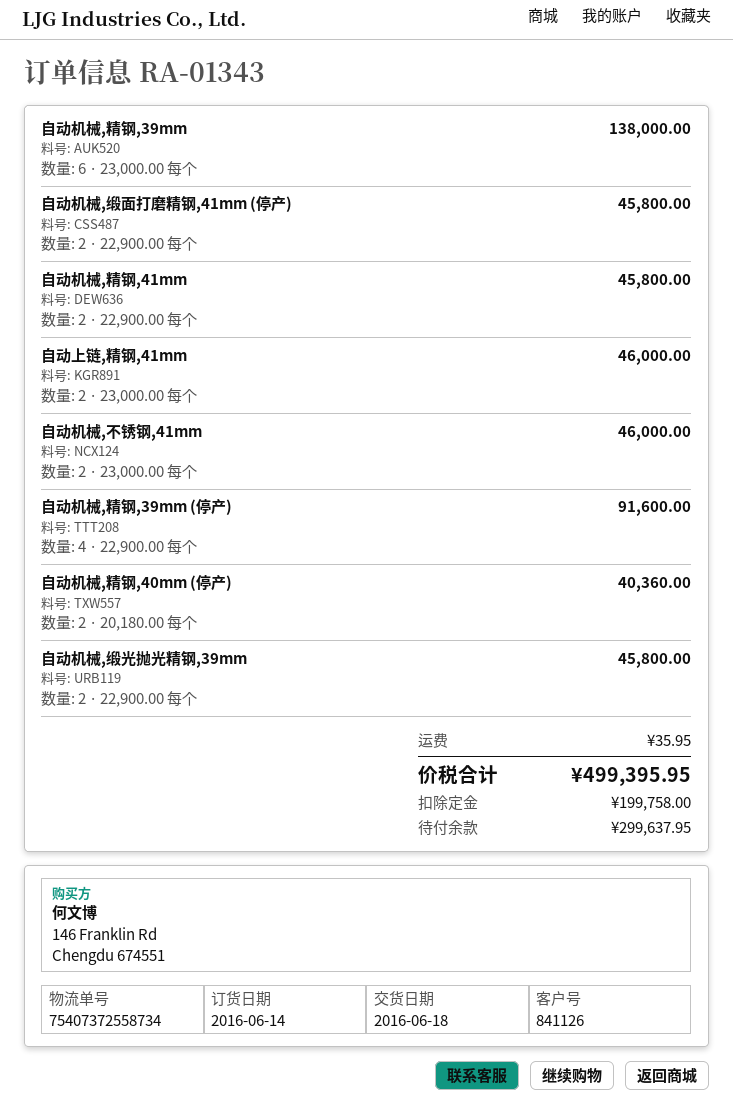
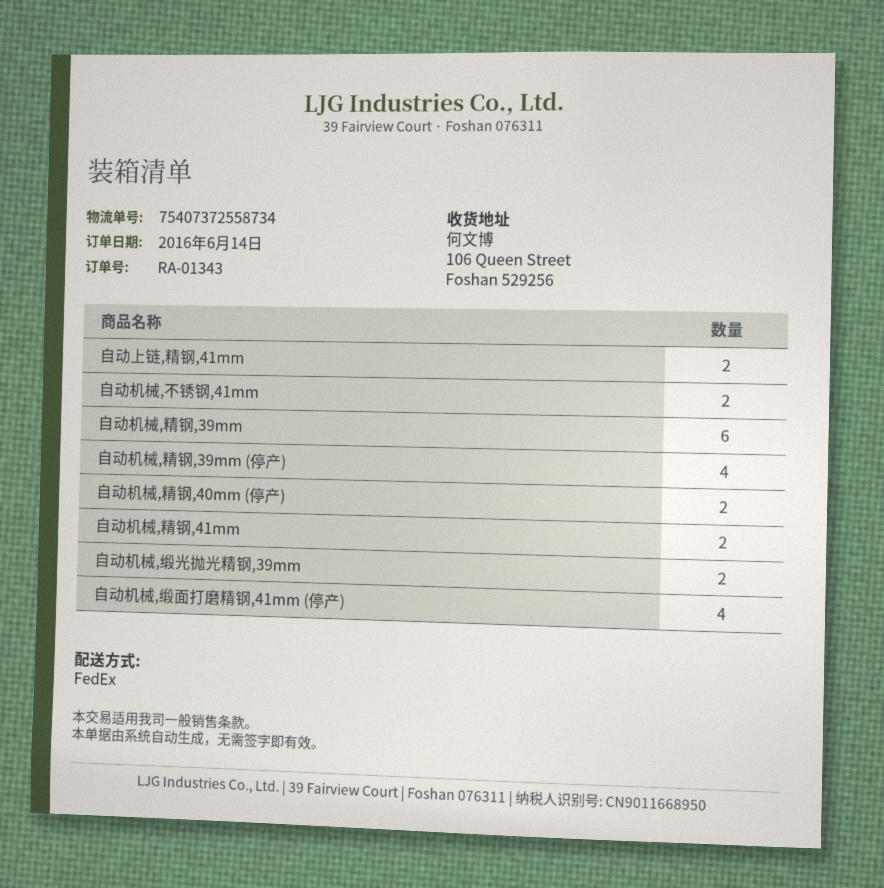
自动机械,缎面打磨精钢,41mm (停产): 2 -> 4

